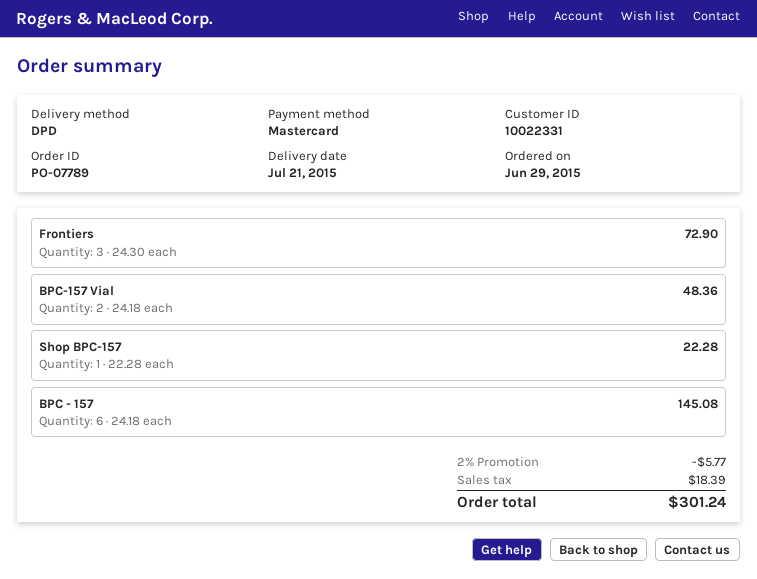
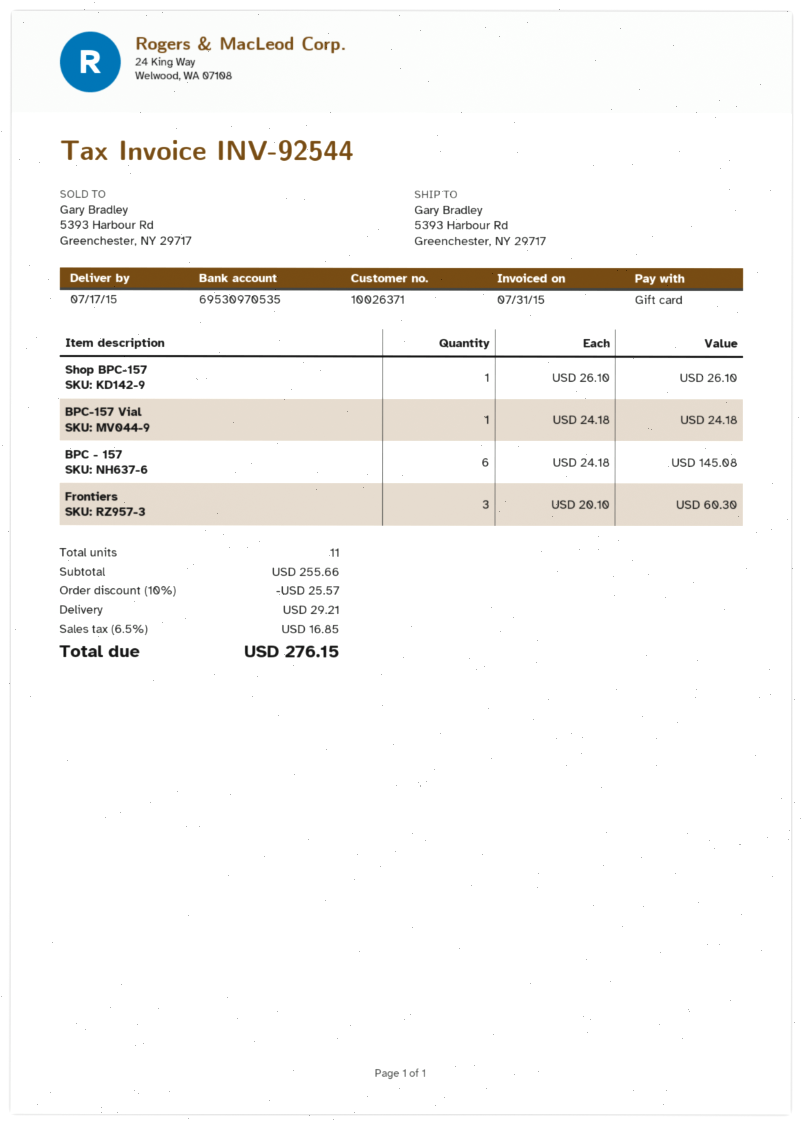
delivery date: 2015-07-21 -> 2015-07-17
customer number: 10022331 -> 10026371
payment method: Mastercard -> gift card
Frontiers: 3 x 24.30 = 72.90 -> 3 x 20.10 = 60.30
BPC-157 Vial: 2 x 24.18 = 48.36 -> 1 x 24.18 = 24.18
Shop BPC-157: 1 x 22.28 = 22.28 -> 1 x 26.10 = 26.10
discount: 2% = 5.77 -> 10% = 25.57
shipping: none -> 29.21
tax: 18.39 -> 16.85
total: 301.24 -> 276.15

